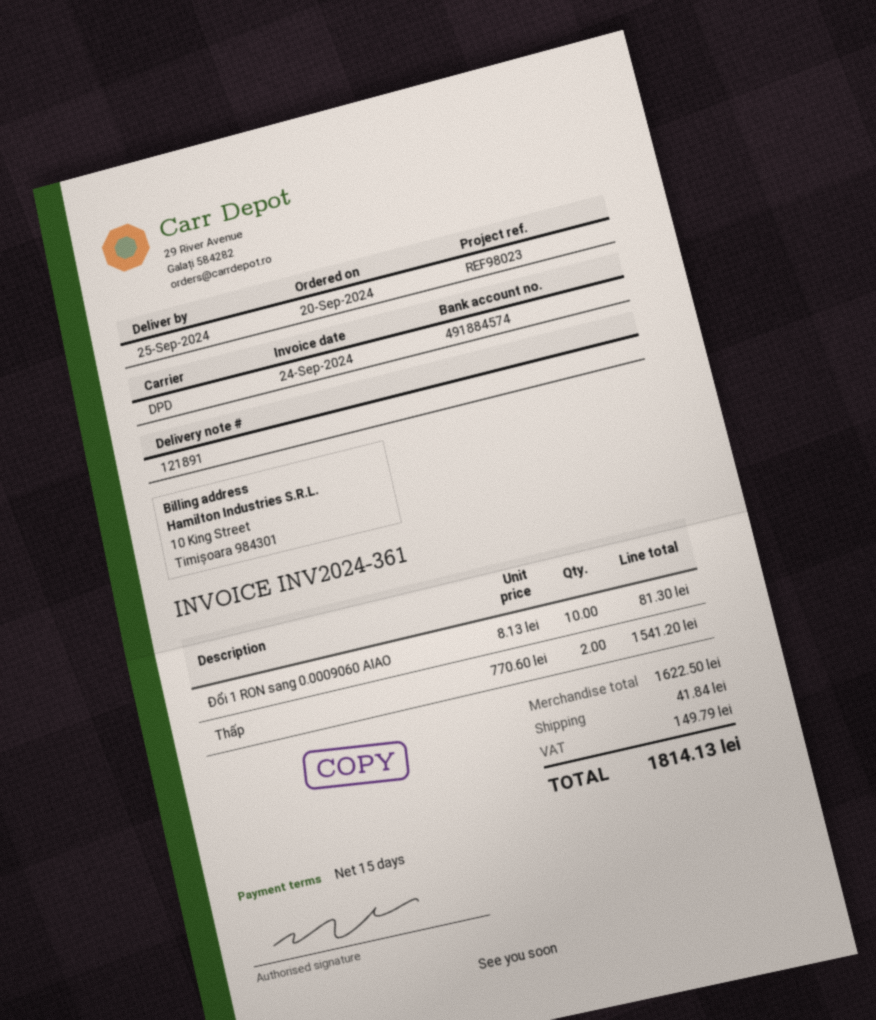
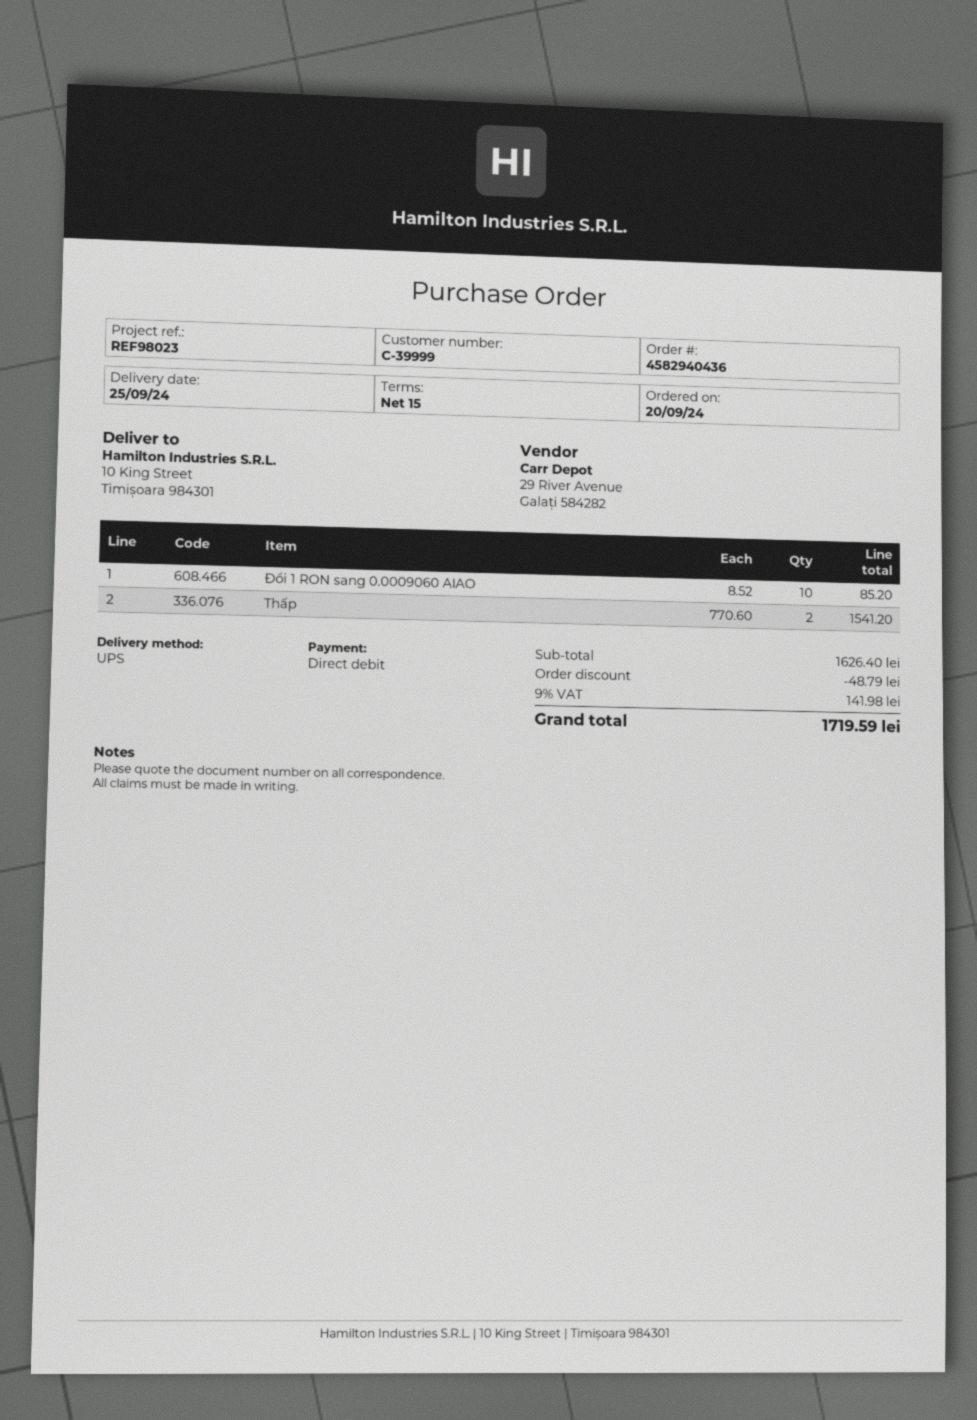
shipping method: DPD -> UPS
Đổi 1 RON sang 0.0009060 AIAO: 10 x 8.13 = 81.30 -> 10 x 8.52 = 85.20
subtotal: 1622.50 -> 1626.40
discount: none -> 48.79
shipping: 41.84 -> none
tax: 149.79 -> 141.98
total: 1814.13 -> 1719.59

